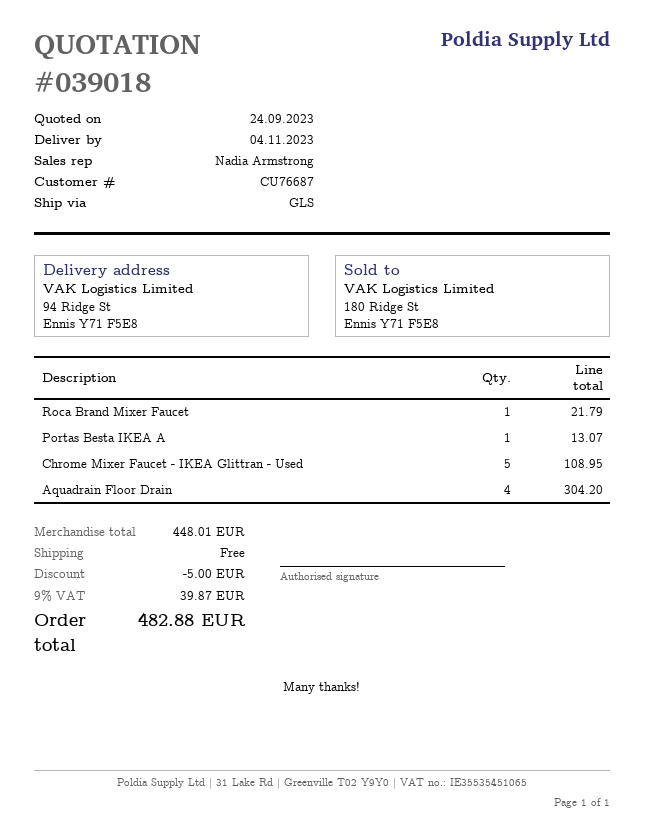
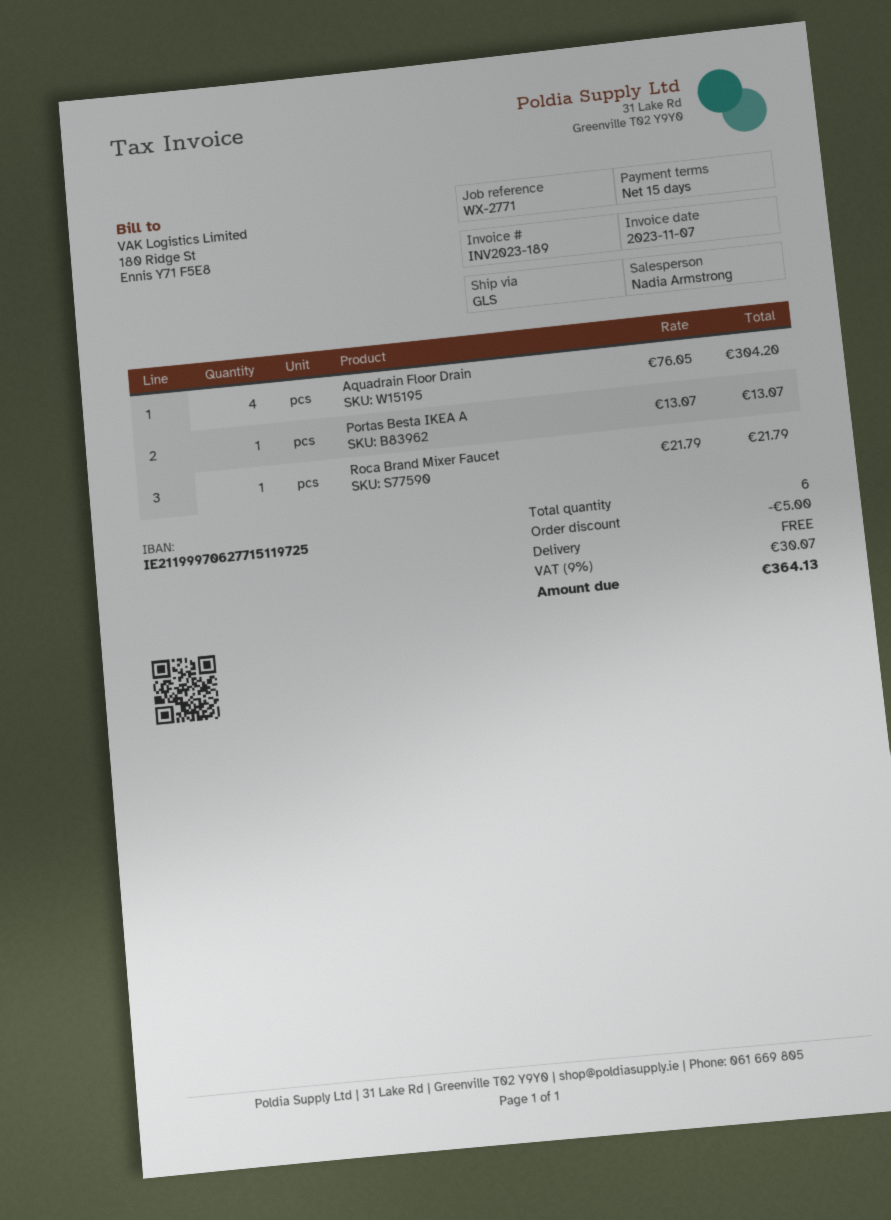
Chrome Mixer Faucet - IKEA Glittran - Used: 5 for 108.95 -> none
tax: 9% = 39.87 -> 9% = 30.07
total: 482.88 -> 364.13

